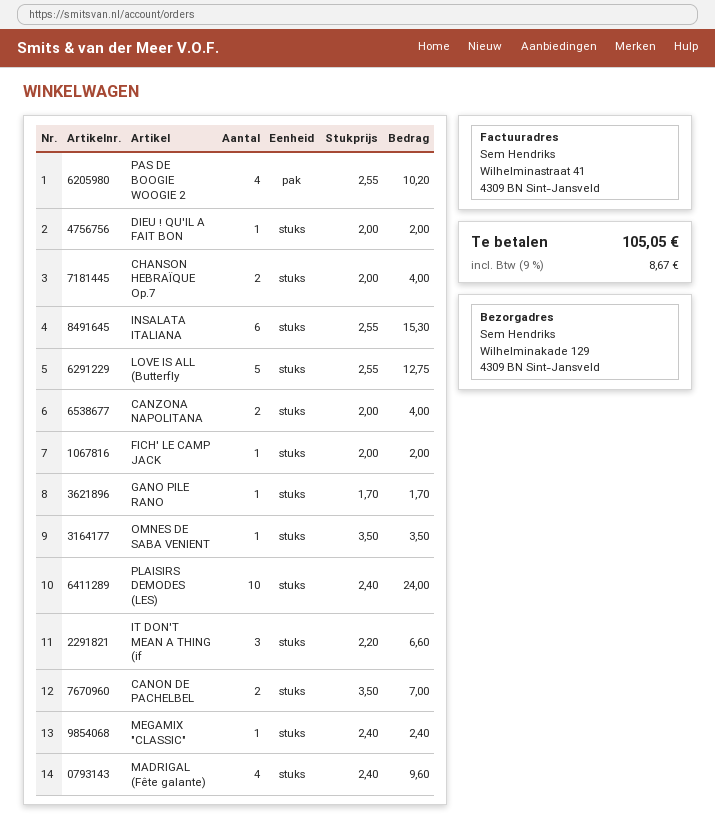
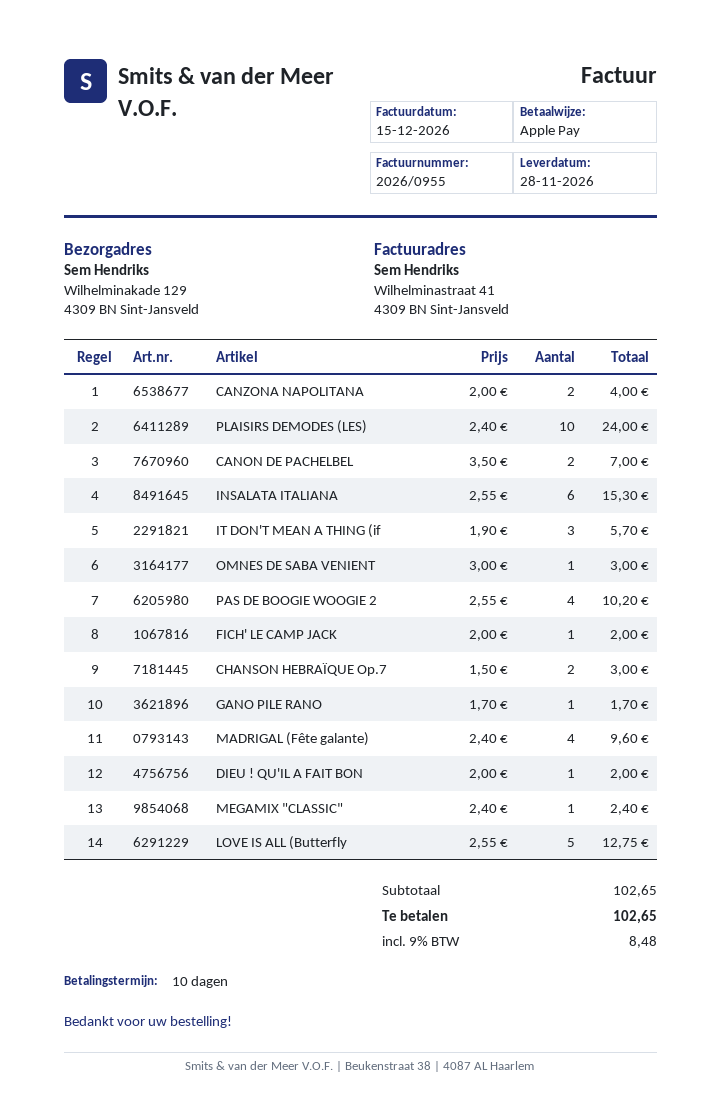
CHANSON HEBRAÏQUE Op.7: 2 x 2.00 = 4.00 -> 2 x 1.50 = 3.00
OMNES DE SABA VENIENT: 1 x 3.50 = 3.50 -> 1 x 3.00 = 3.00
IT DON'T MEAN A THING (if: 3 x 2.20 = 6.60 -> 3 x 1.90 = 5.70
tax: 9% = 8.67 -> 9% = 8.48
total: 105.05 -> 102.65

